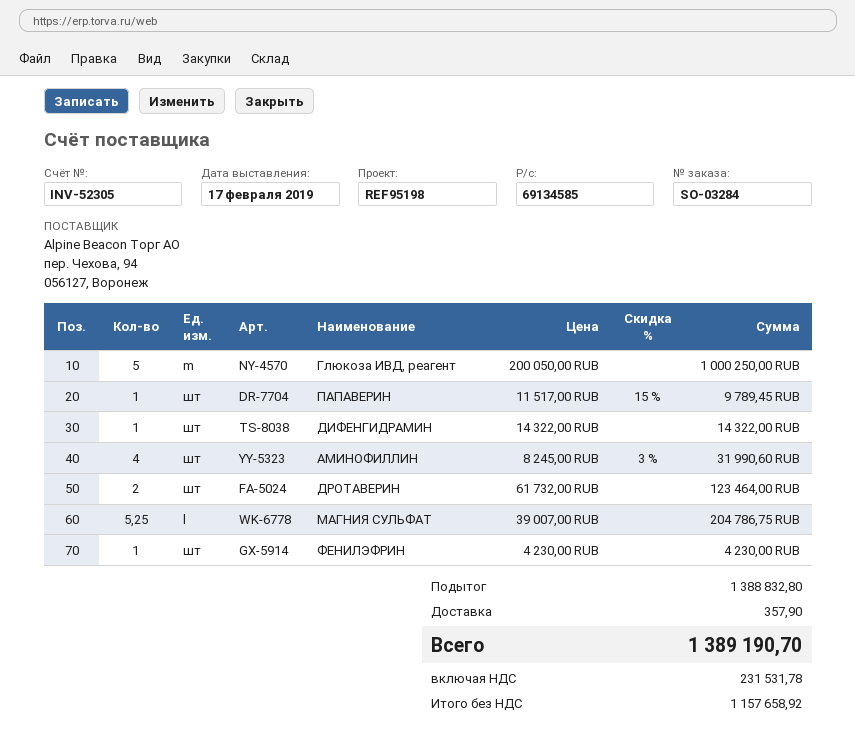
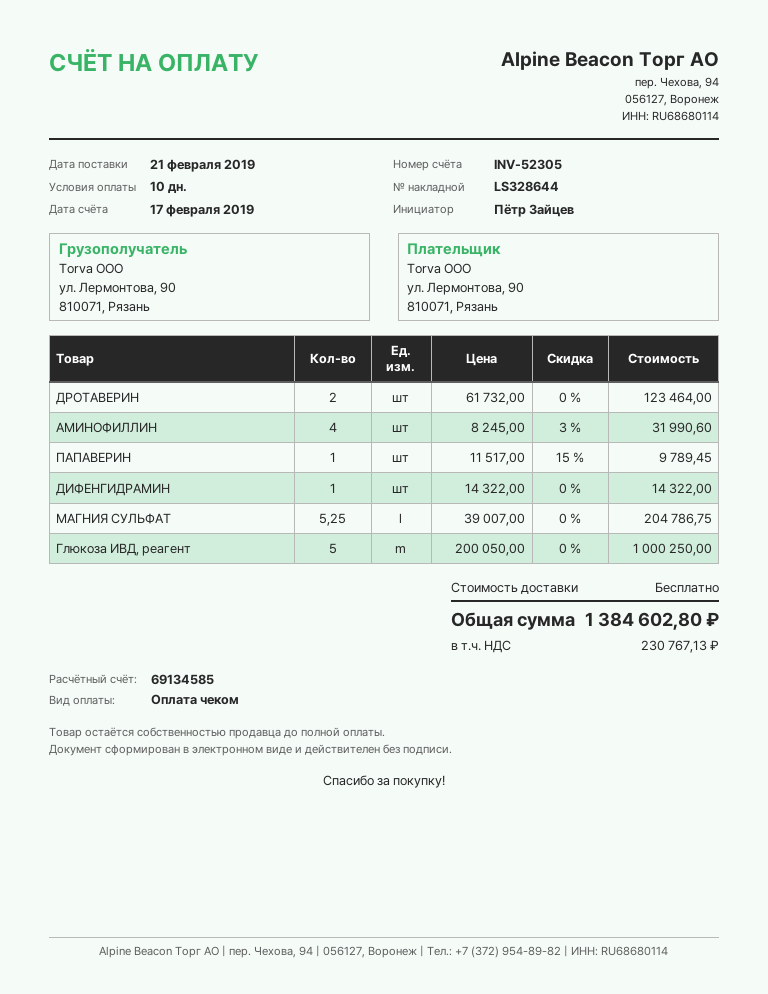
ФЕНИЛЭФРИН: 1 x 4230.00 = 4230.00 -> none
shipping: 357.90 -> 0.00
tax: 231531.78 -> 230767.13
total: 1389190.70 -> 1384602.80

